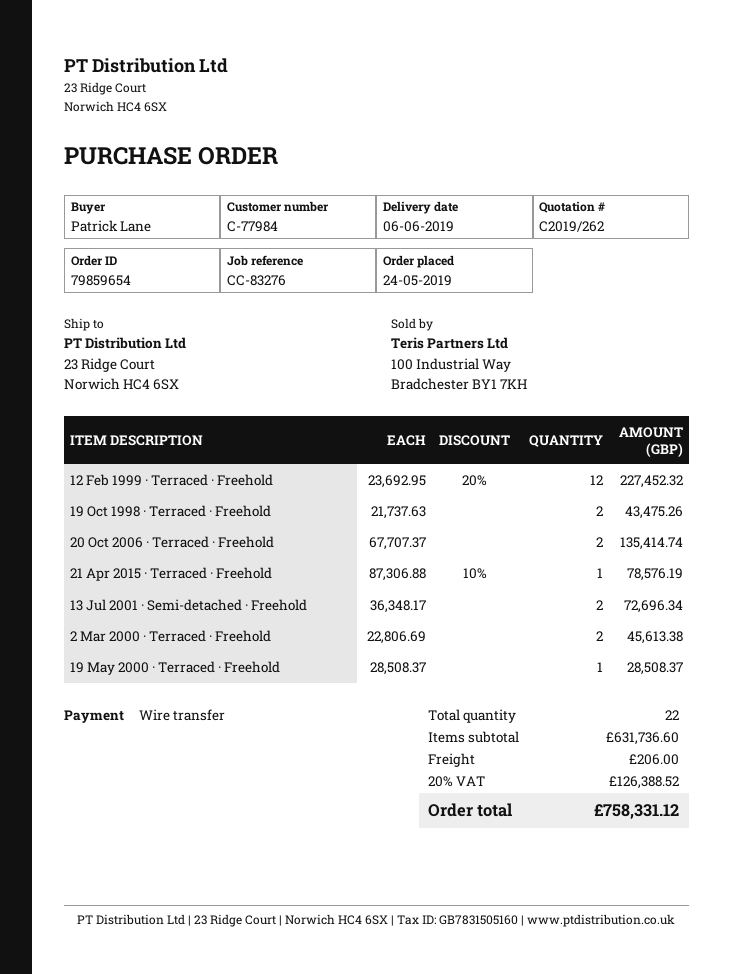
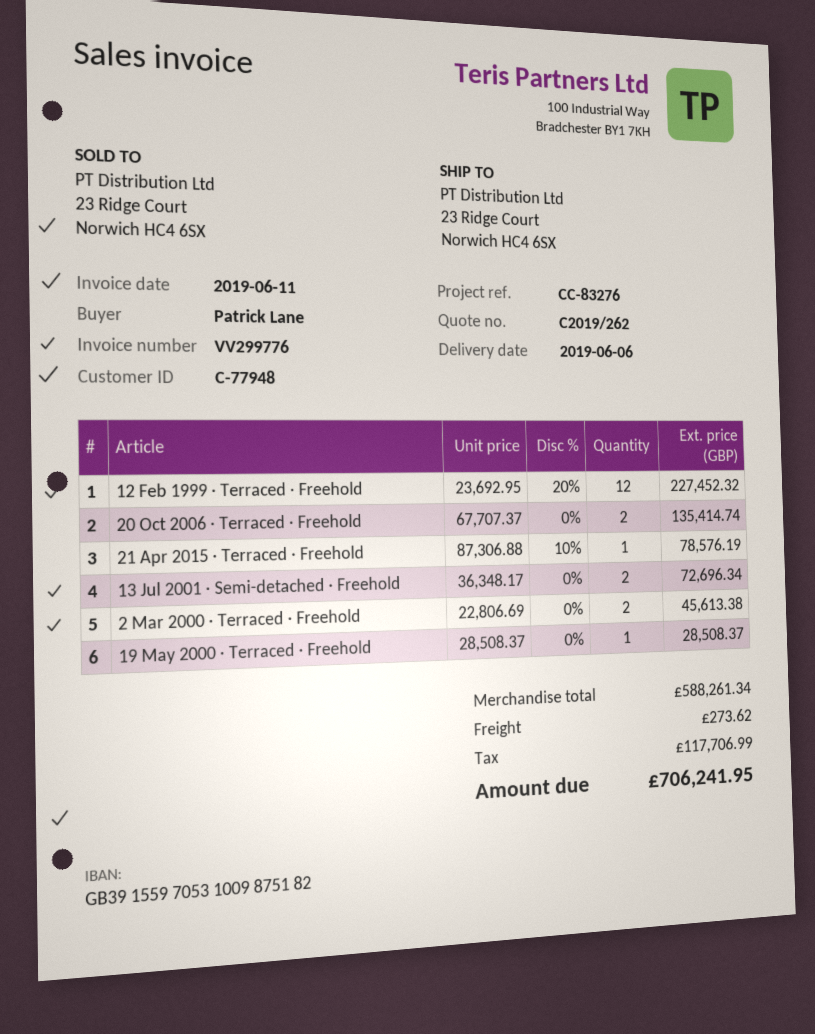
customer number: C-77984 -> C-77948
19 Oct 1998 · Terraced · Freehold: 2 x 21737.63 = 43475.26 -> none
subtotal: 631736.60 -> 588261.34
shipping: 206.00 -> 273.62
tax: 126388.52 -> 117706.99
total: 758331.12 -> 706241.95

